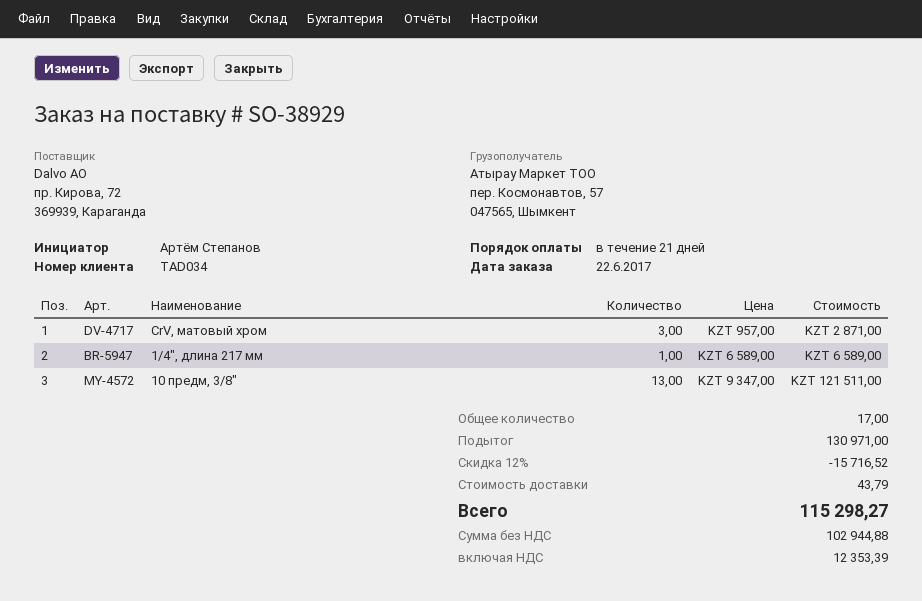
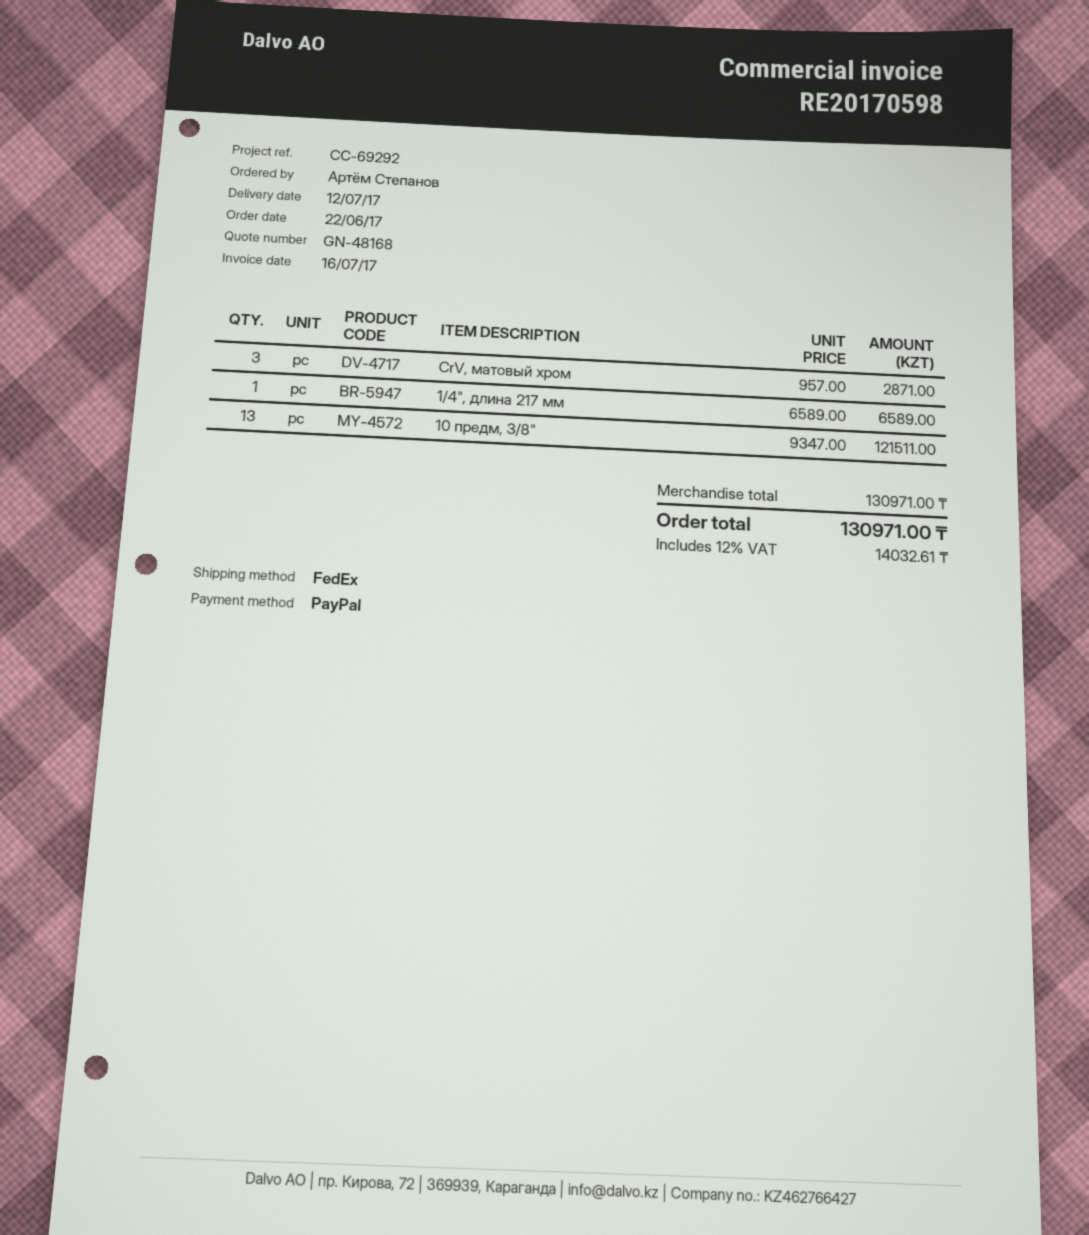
discount: 12% = 15716.52 -> none
shipping: 43.79 -> none
tax: 12353.39 -> 14032.61
total: 115298.27 -> 130971.00

